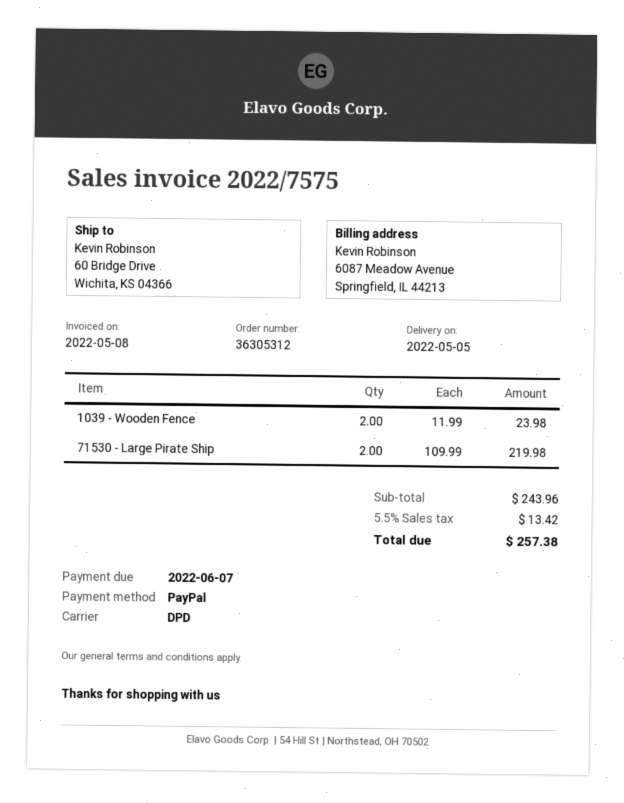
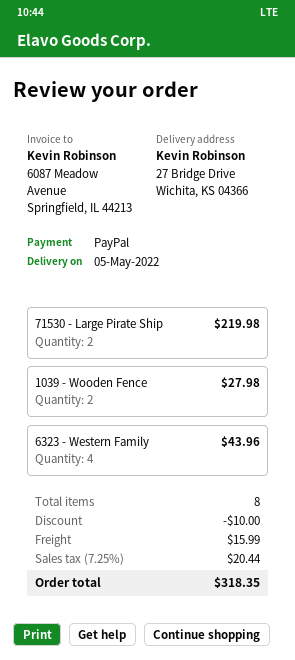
ship to: 60 Bridge Drive, Wichita, KS 04366 -> 27 Bridge Drive, Wichita, KS 04366
1039 - Wooden Fence: 2 for 23.98 -> 2 for 27.98
6323 - Western Family: none -> 4 for 43.96
discount: none -> 10.00
shipping: none -> 15.99
tax: 5.5% = 13.42 -> 7.25% = 20.44
total: 257.38 -> 318.35

